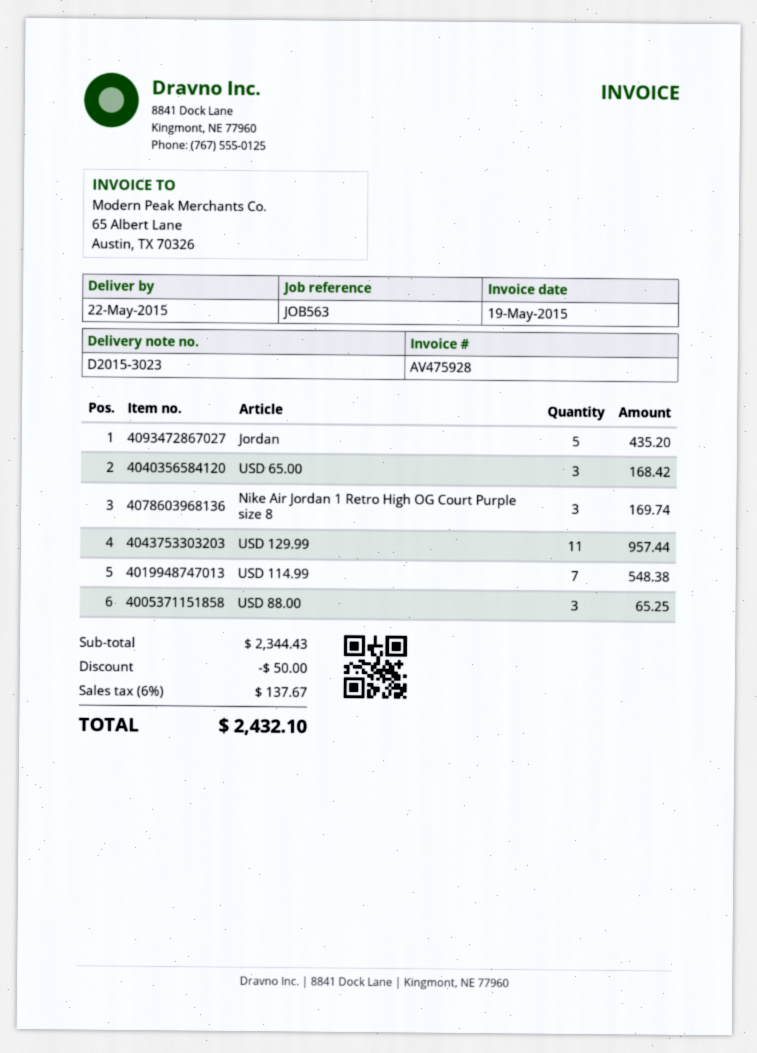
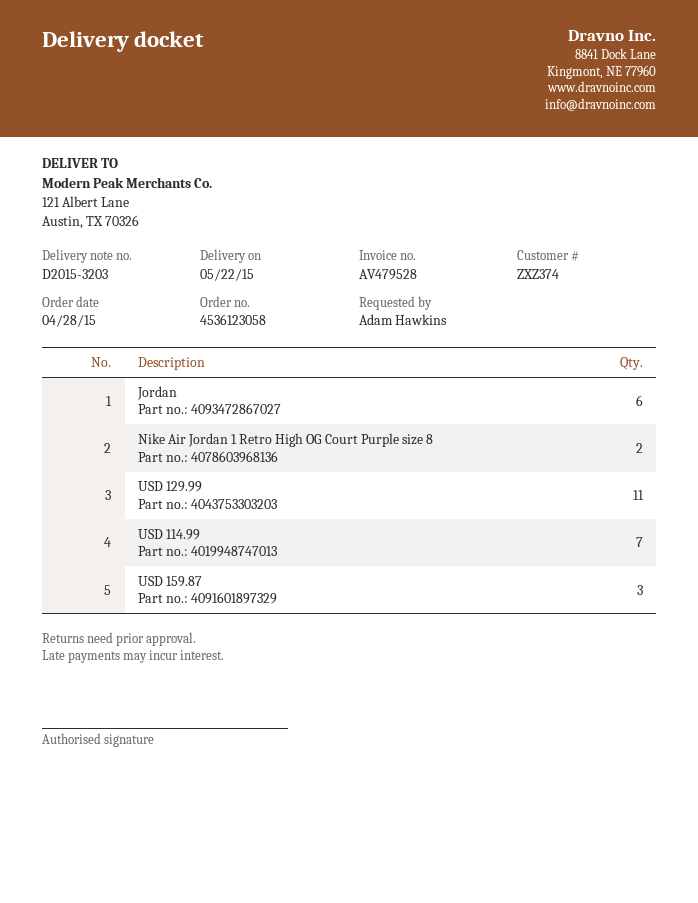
delivery note number: D2015-3023 -> D2015-3203
invoice number: AV475928 -> AV479528
Jordan: 5 -> 6
USD 65.00: 3 -> none
Nike Air Jordan 1 Retro High OG Court Purple size 8: 3 -> 2
USD 88.00: 3 -> none
USD 159.87: none -> 3

